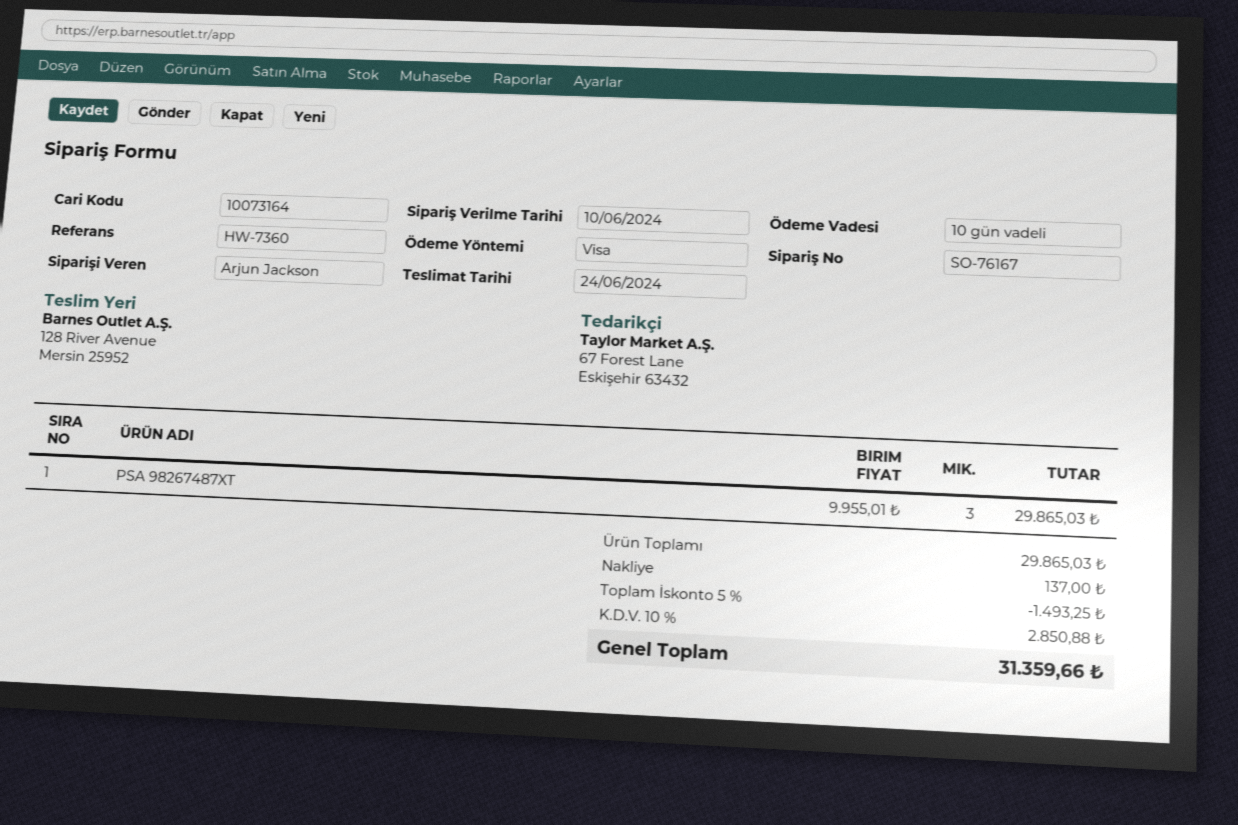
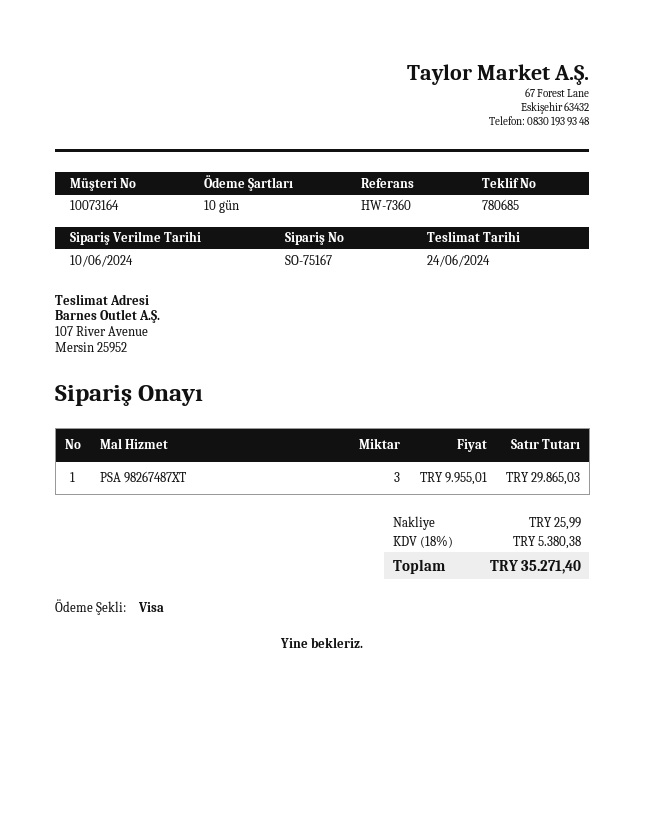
order number: SO-76167 -> SO-75167
ship to: 128 River Avenue, Mersin 25952 -> 107 River Avenue, Mersin 25952
discount: 5% = 1493.25 -> none
shipping: 137.00 -> 25.99
tax: 10% = 2850.88 -> 18% = 5380.38
total: 31359.66 -> 35271.40

